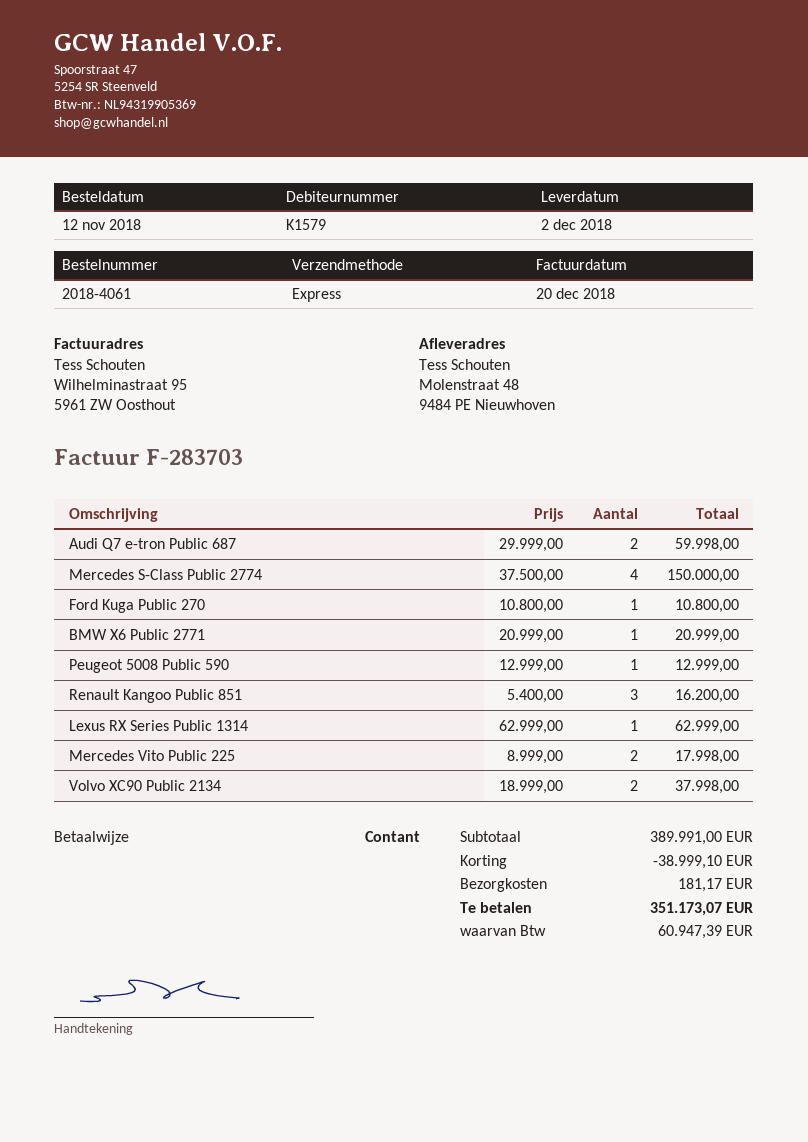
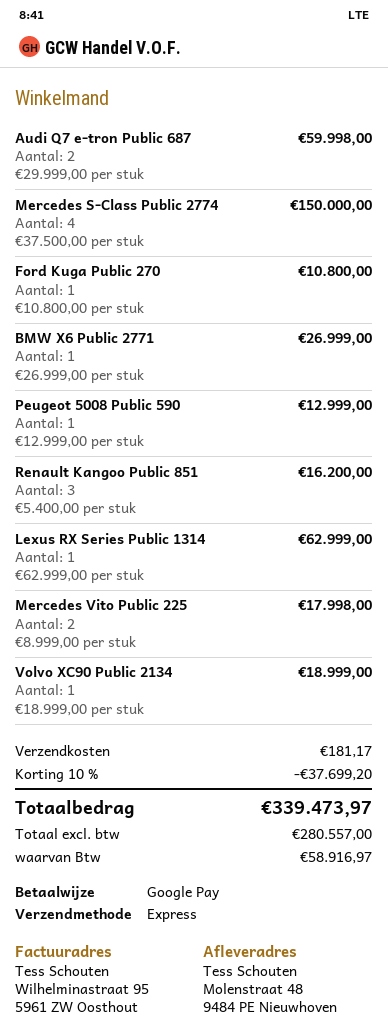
payment method: cash -> Google Pay
BMW X6 Public 2771: 1 x 20999.00 = 20999.00 -> 1 x 26999.00 = 26999.00
Volvo XC90 Public 2134: 2 x 18999.00 = 37998.00 -> 1 x 18999.00 = 18999.00
discount: 38999.10 -> 37699.20
tax: 60947.39 -> 58916.97
total: 351173.07 -> 339473.97

